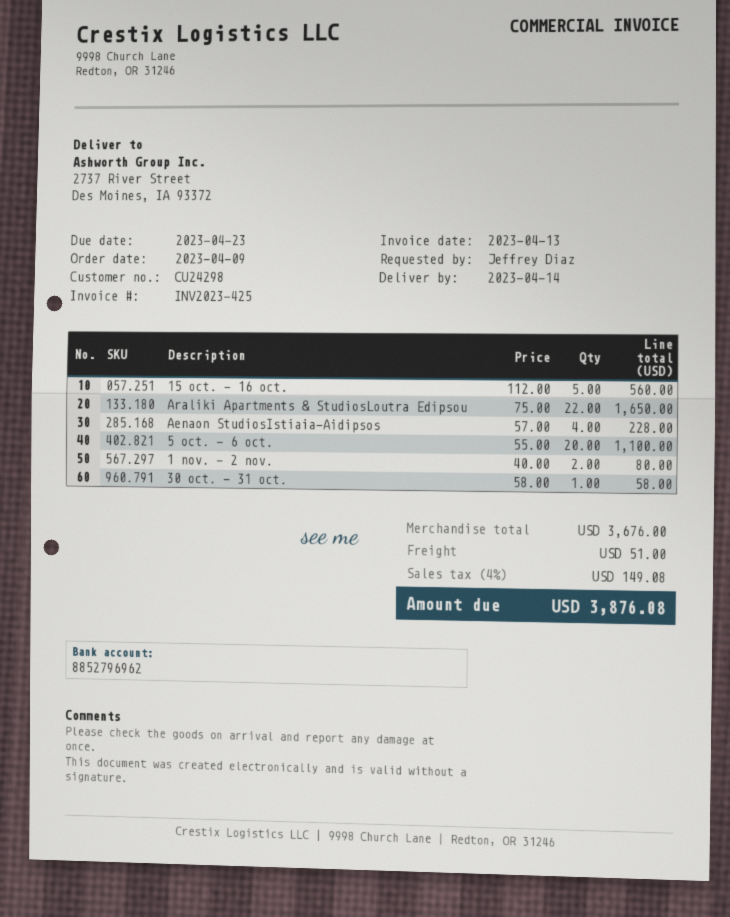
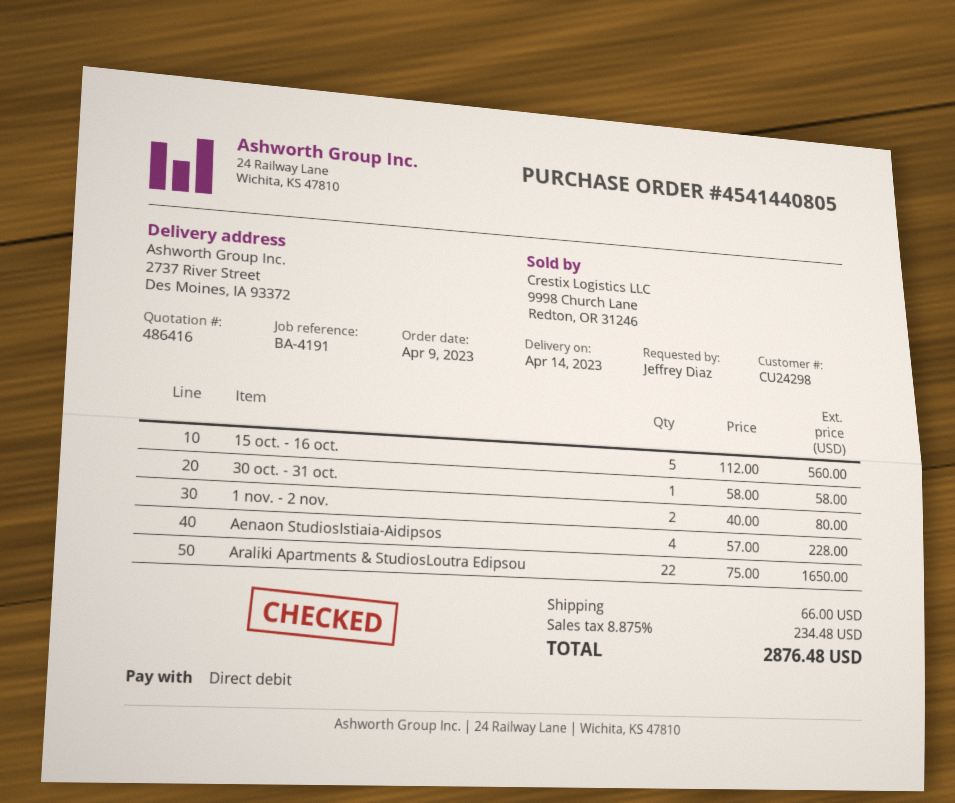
5 oct. - 6 oct.: 20 x 55.00 = 1100.00 -> none
shipping: 51.00 -> 66.00
tax: 4% = 149.08 -> 8.875% = 234.48
total: 3876.08 -> 2876.48

